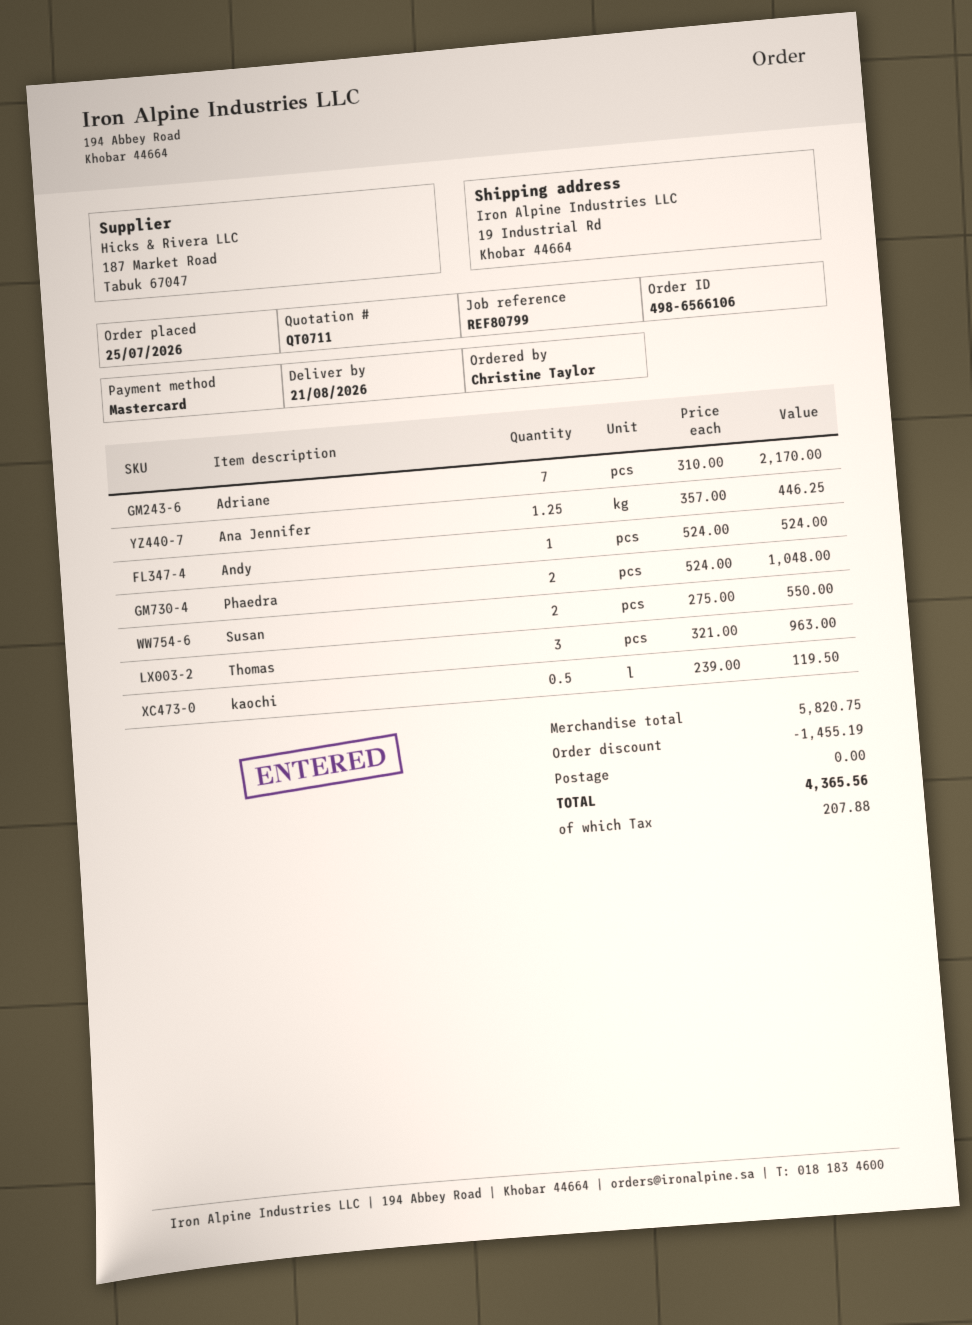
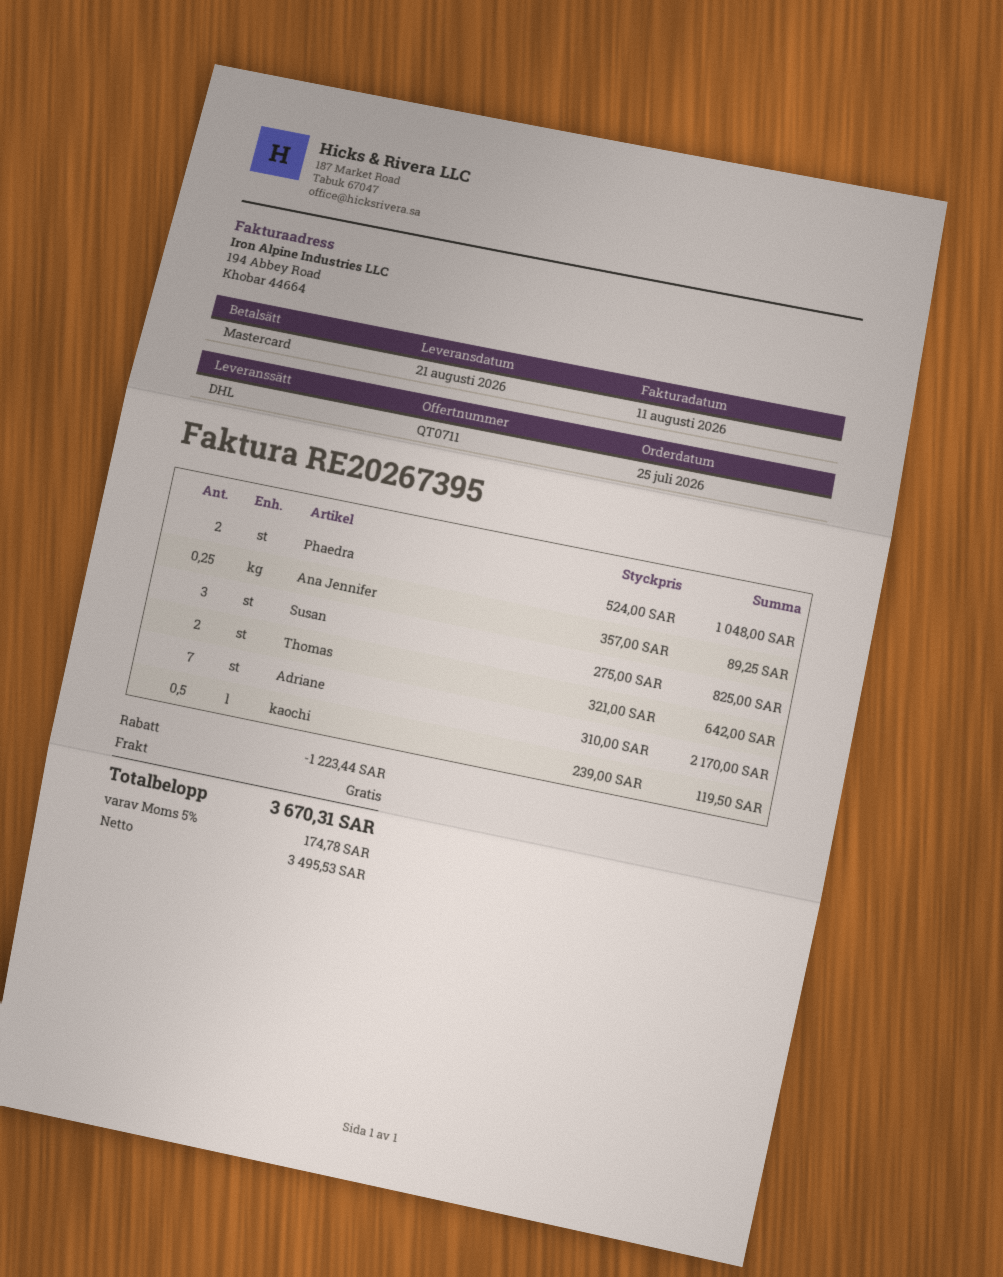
Ana Jennifer: 1.25 x 357.00 = 446.25 -> 0.25 x 357.00 = 89.25
Andy: 1 x 524.00 = 524.00 -> none
Susan: 2 x 275.00 = 550.00 -> 3 x 275.00 = 825.00
Thomas: 3 x 321.00 = 963.00 -> 2 x 321.00 = 642.00
discount: 1455.19 -> 1223.44
tax: 207.88 -> 174.78
total: 4365.56 -> 3670.31

